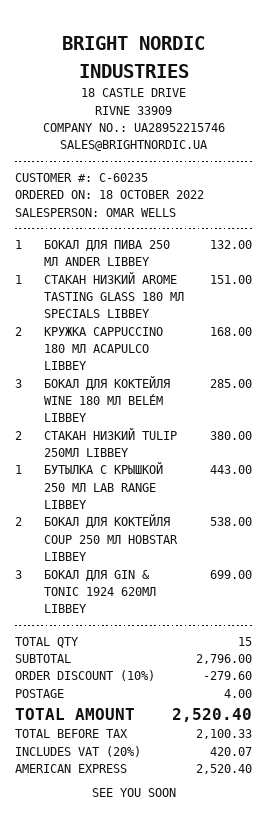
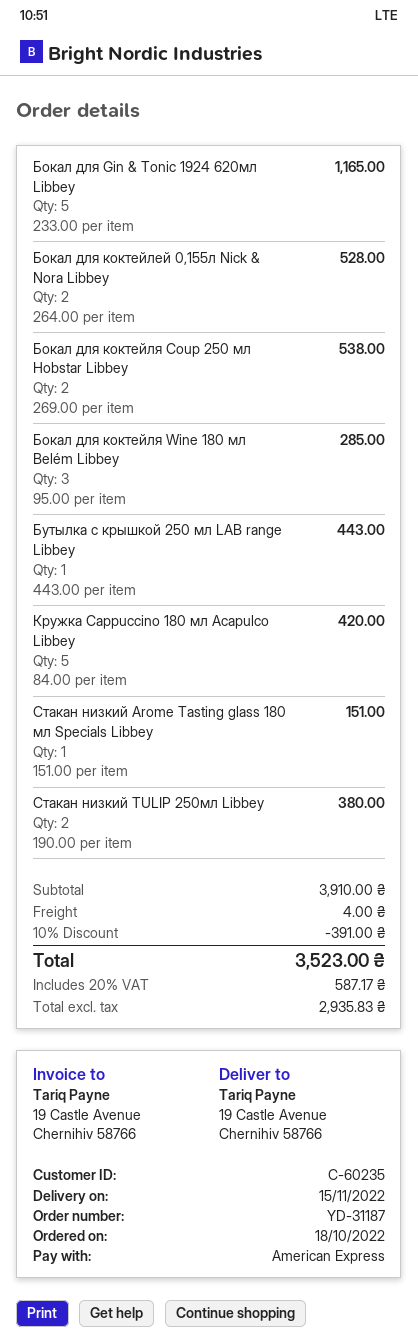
БОКАЛ ДЛЯ ПИВА 250 МЛ ANDER LIBBEY: 1 for 132.00 -> none
КРУЖКА CAPPUCCINO 180 МЛ ACAPULCO LIBBEY: 2 for 168.00 -> 5 for 420.00
БОКАЛ ДЛЯ GIN & TONIC 1924 620МЛ LIBBEY: 3 for 699.00 -> 5 for 1165.00
Бокал для коктейлей 0,155л Nick & Nora Libbey: none -> 2 for 528.00
subtotal: 2796.00 -> 3910.00
discount: 10% = 279.60 -> 10% = 391.00
net: 2100.33 -> 2935.83
tax: 20% = 420.07 -> 20% = 587.17
total: 2520.40 -> 3523.00

